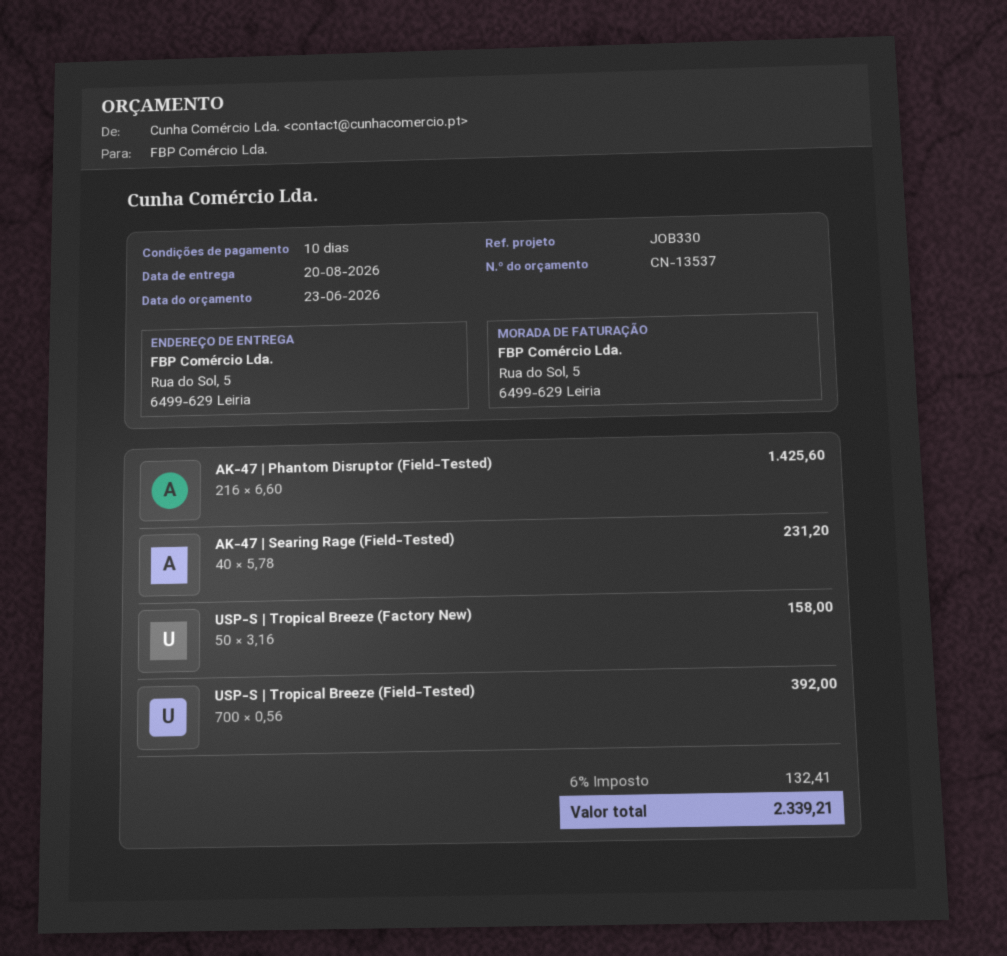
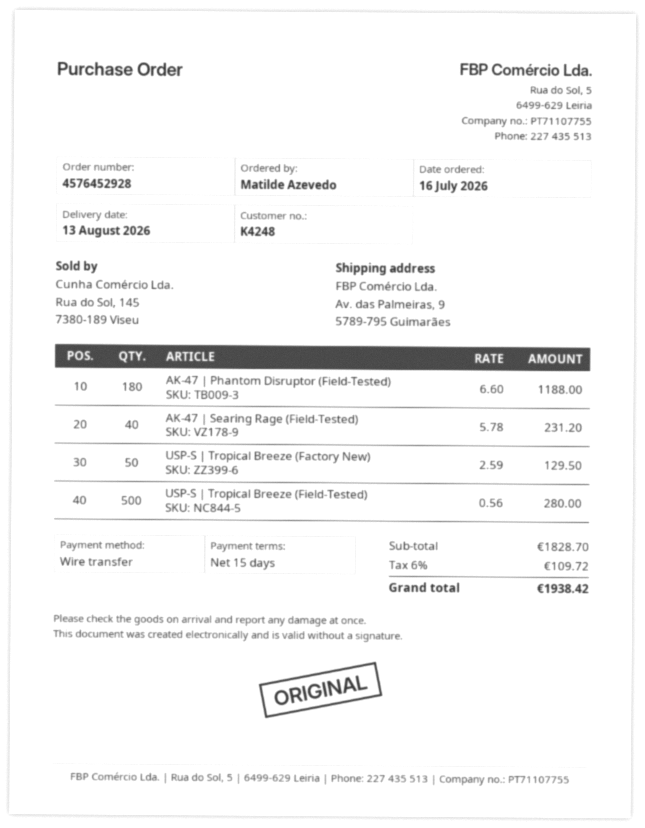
delivery date: 2026-08-20 -> 2026-08-13
payment terms: 10 days -> 15 days
ship to: Rua do Sol, 5, 6499-629 Leiria -> Av. das Palmeiras, 9, 5789-795 Guimarães
AK-47 | Phantom Disruptor (Field-Tested): 216 x 6.60 = 1425.60 -> 180 x 6.60 = 1188.00
USP-S | Tropical Breeze (Factory New): 50 x 3.16 = 158.00 -> 50 x 2.59 = 129.50
USP-S | Tropical Breeze (Field-Tested): 700 x 0.56 = 392.00 -> 500 x 0.56 = 280.00
tax: 6% = 132.41 -> 6% = 109.72
total: 2339.21 -> 1938.42

